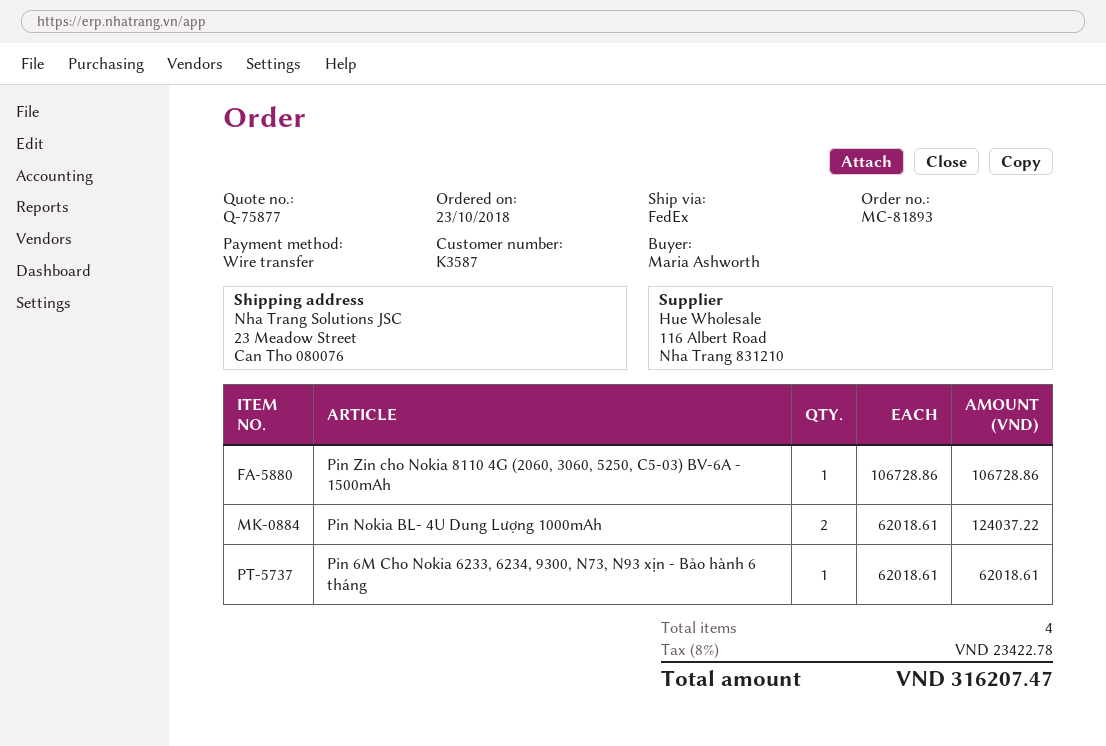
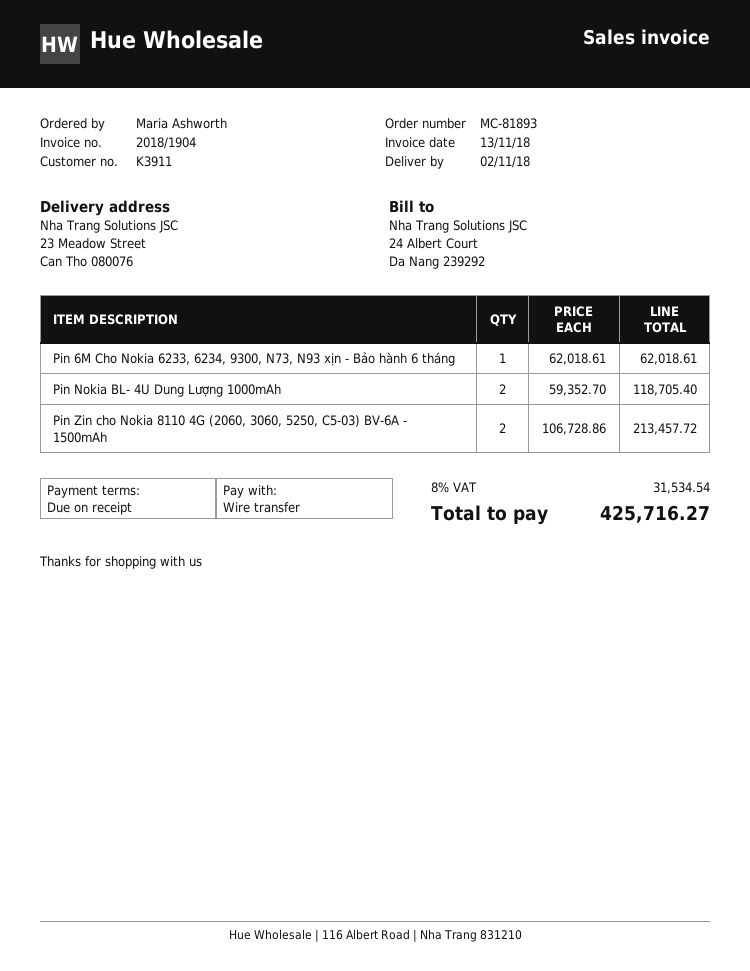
customer number: K3587 -> K3911
Pin Zin cho Nokia 8110 4G (2060, 3060, 5250, C5-03) BV-6A - 1500mAh: 1 x 106728.86 = 106728.86 -> 2 x 106728.86 = 213457.72
Pin Nokia BL- 4U Dung Lượng 1000mAh: 2 x 62018.61 = 124037.22 -> 2 x 59352.70 = 118705.40
tax: 8% = 23422.78 -> 8% = 31534.54
total: 316207.47 -> 425716.27

